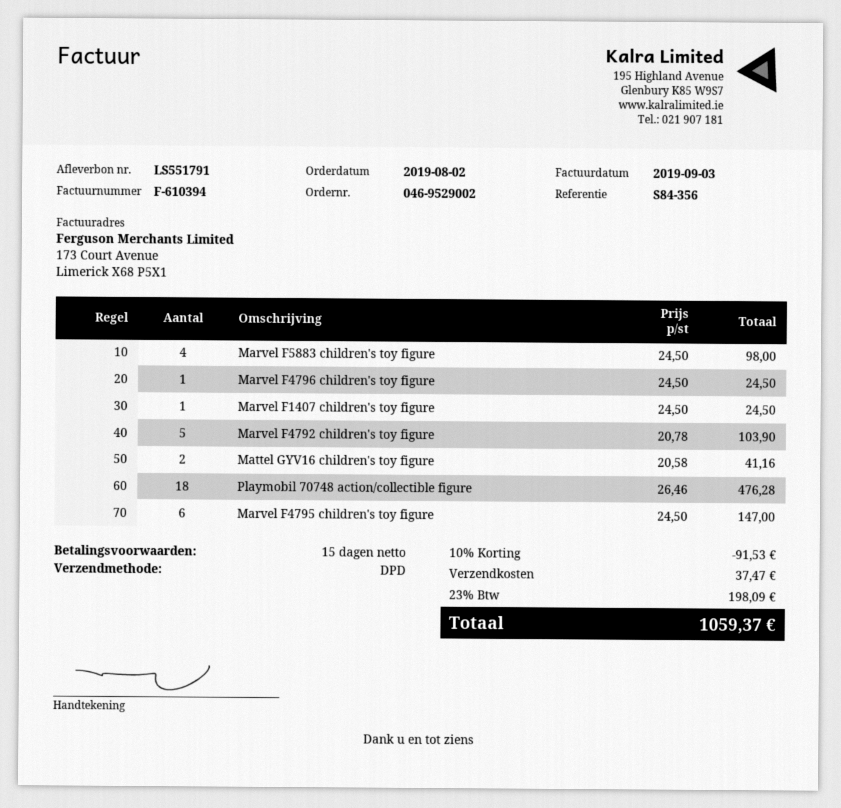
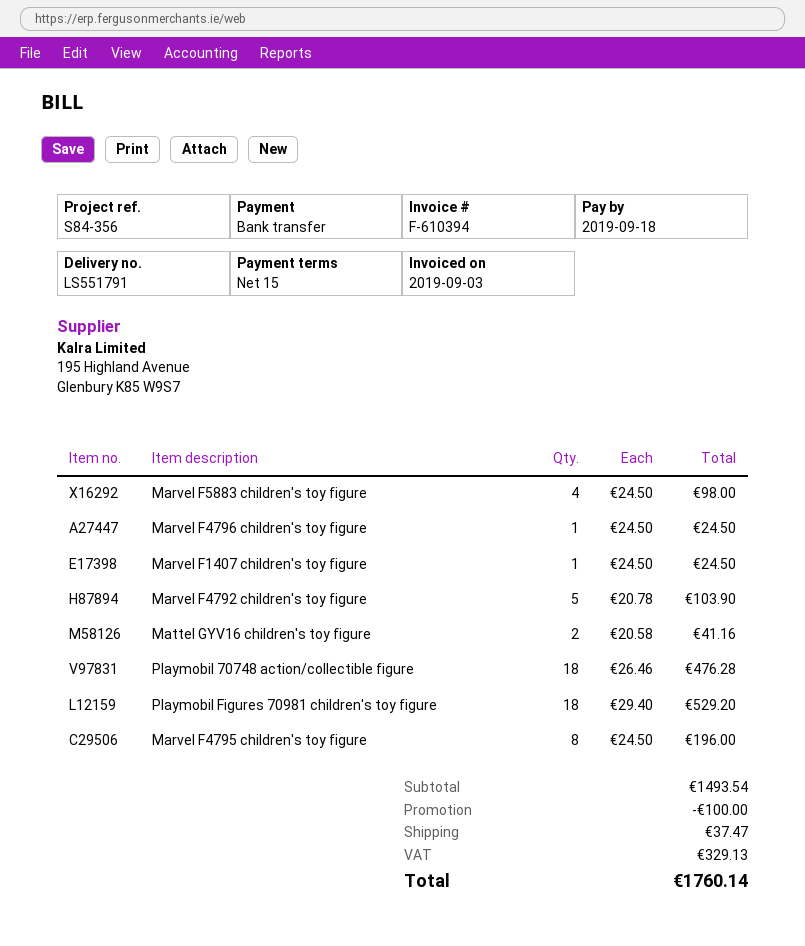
Marvel F4795 children's toy figure: 6 x 24.50 = 147.00 -> 8 x 24.50 = 196.00
Playmobil Figures 70981 children's toy figure: none -> 18 x 29.40 = 529.20
discount: 91.53 -> 100.00
tax: 198.09 -> 329.13
total: 1059.37 -> 1760.14

